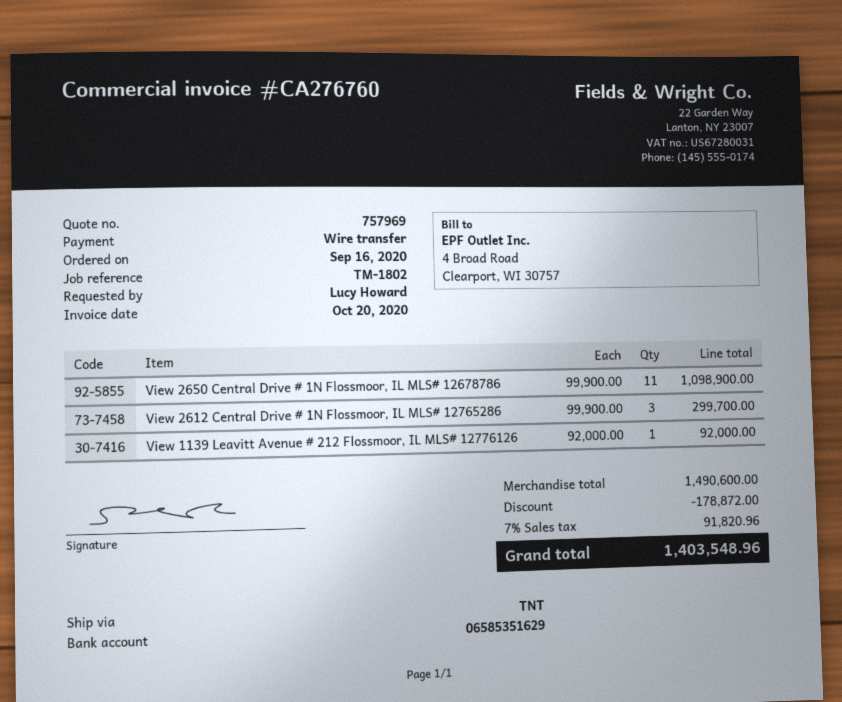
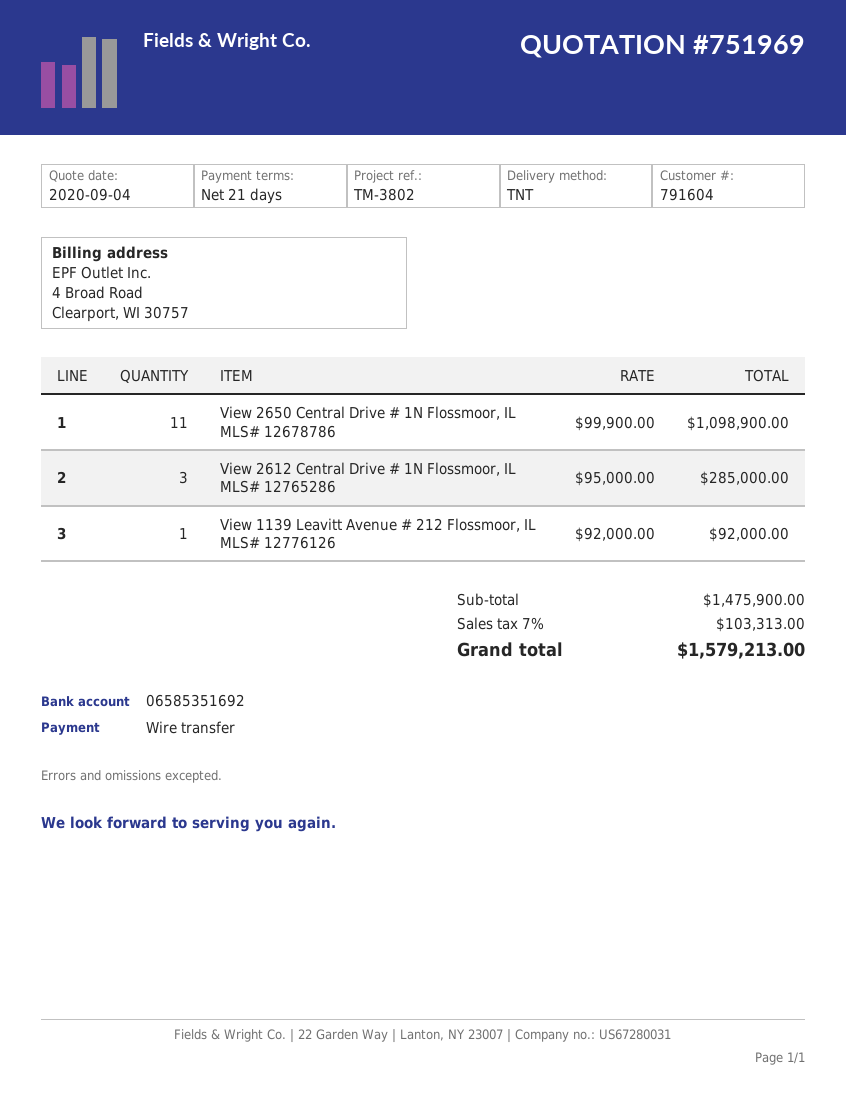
quote number: 757969 -> 751969
reference: TM-1802 -> TM-3802
bank account: 06585351629 -> 06585351692
View 2612 Central Drive # 1N Flossmoor, IL MLS# 12765286: 3 x 99900.00 = 299700.00 -> 3 x 95000.00 = 285000.00
subtotal: 1490600.00 -> 1475900.00
discount: 178872.00 -> none
tax: 7% = 91820.96 -> 7% = 103313.00
total: 1403548.96 -> 1579213.00

